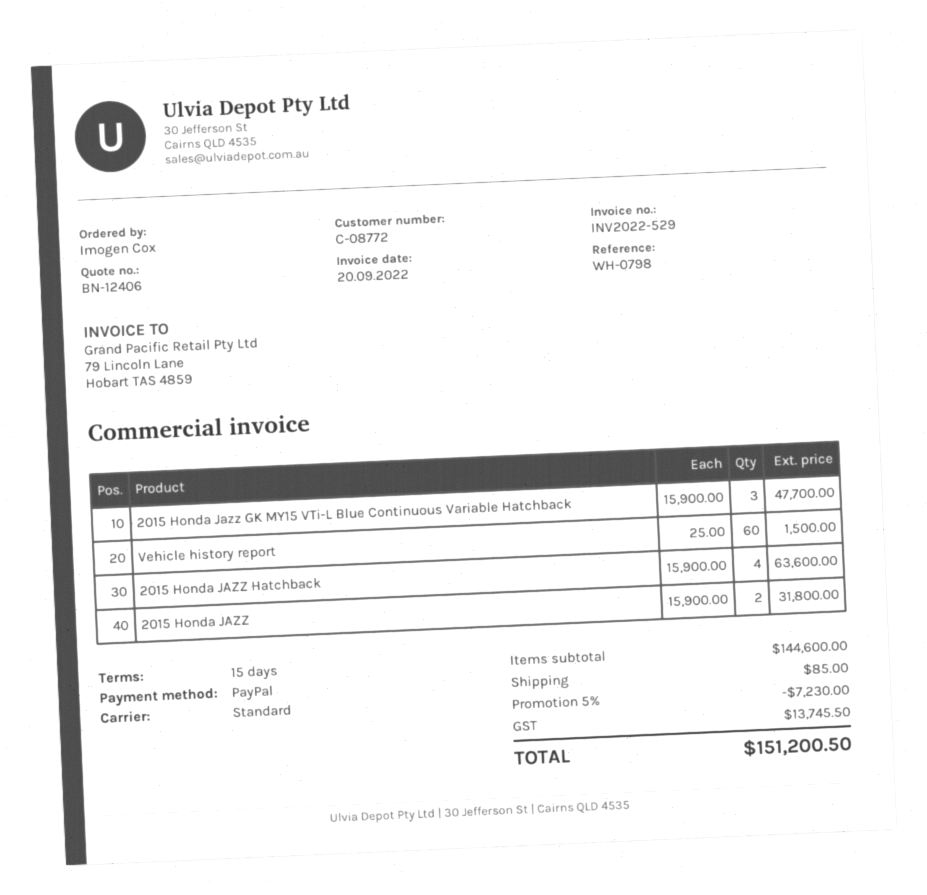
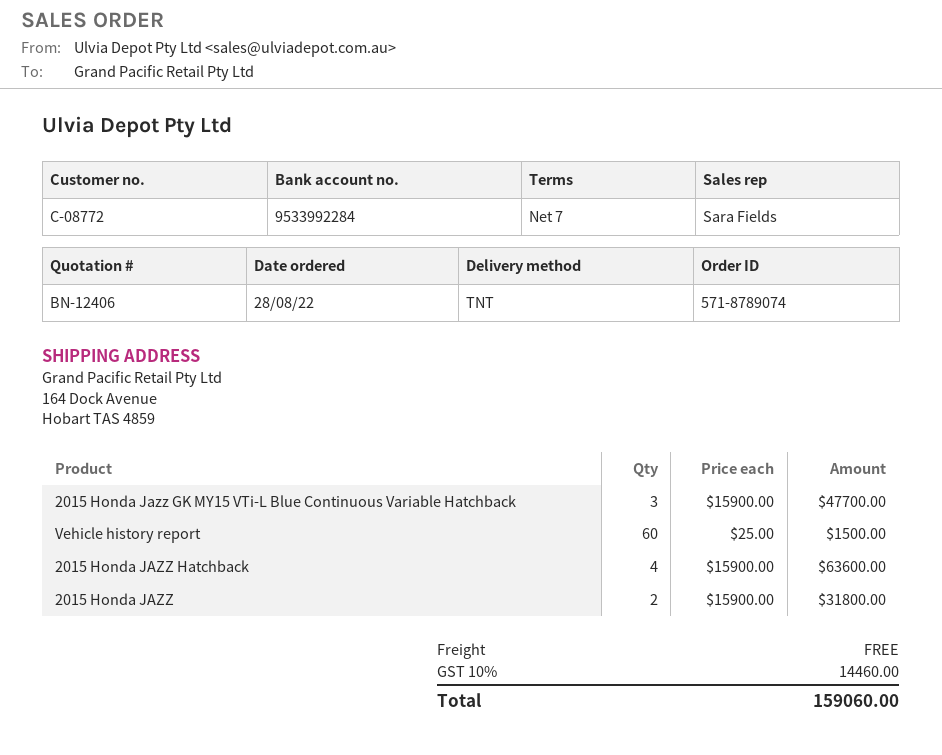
payment terms: 15 days -> 7 days
shipping method: standard -> TNT
discount: 5% = 7230.00 -> none
shipping: 85.00 -> 0.00
tax: 13745.50 -> 14460.00
total: 151200.50 -> 159060.00

